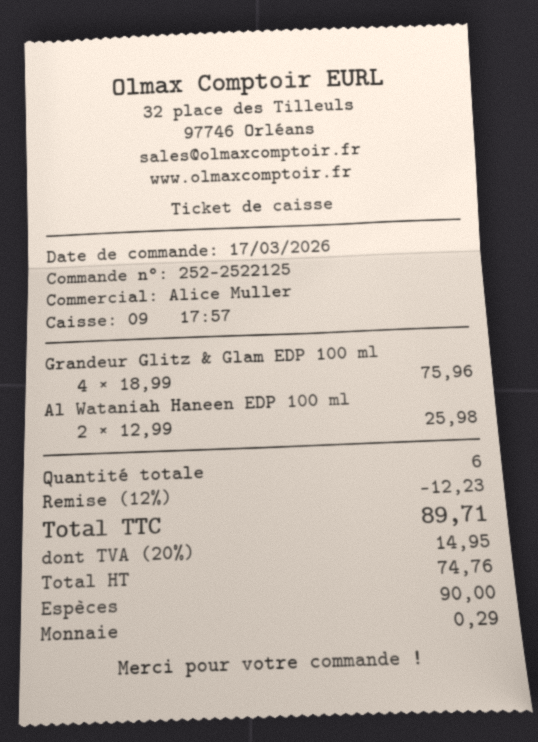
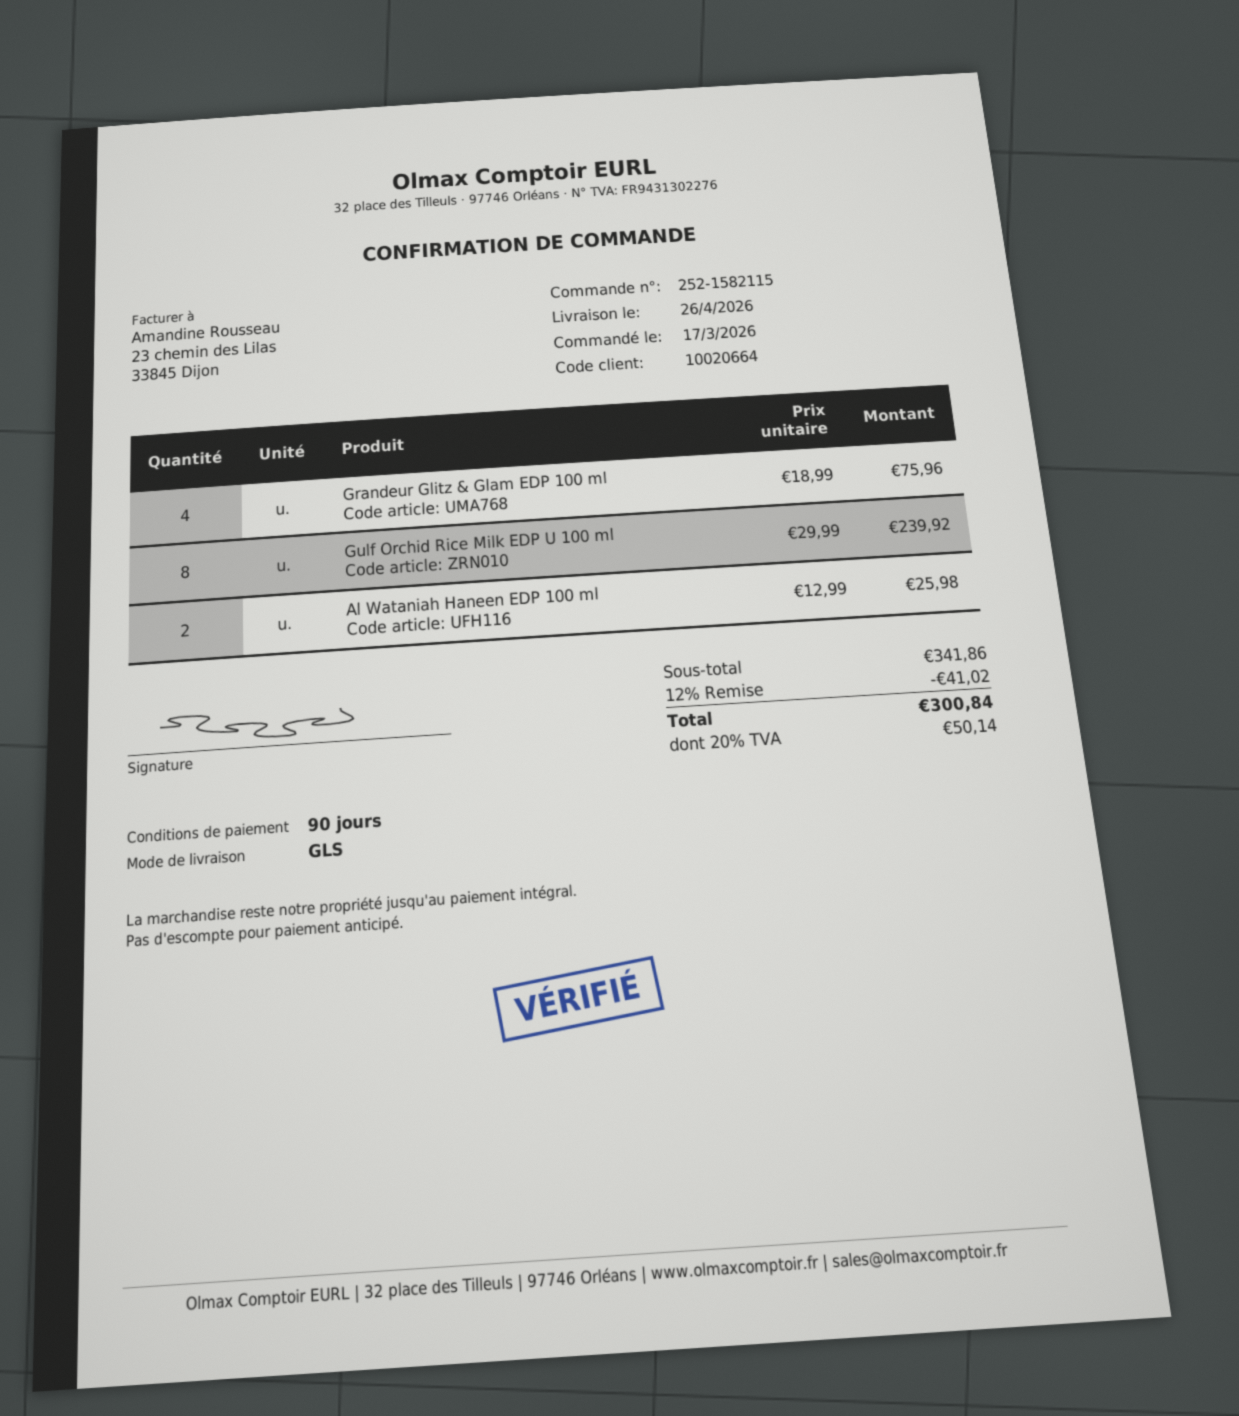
order number: 252-2522125 -> 252-1582115
Gulf Orchid Rice Milk EDP U 100 ml: none -> 8 x 29.99 = 239.92
discount: 12% = 12.23 -> 12% = 41.02
tax: 20% = 14.95 -> 20% = 50.14
total: 89.71 -> 300.84

